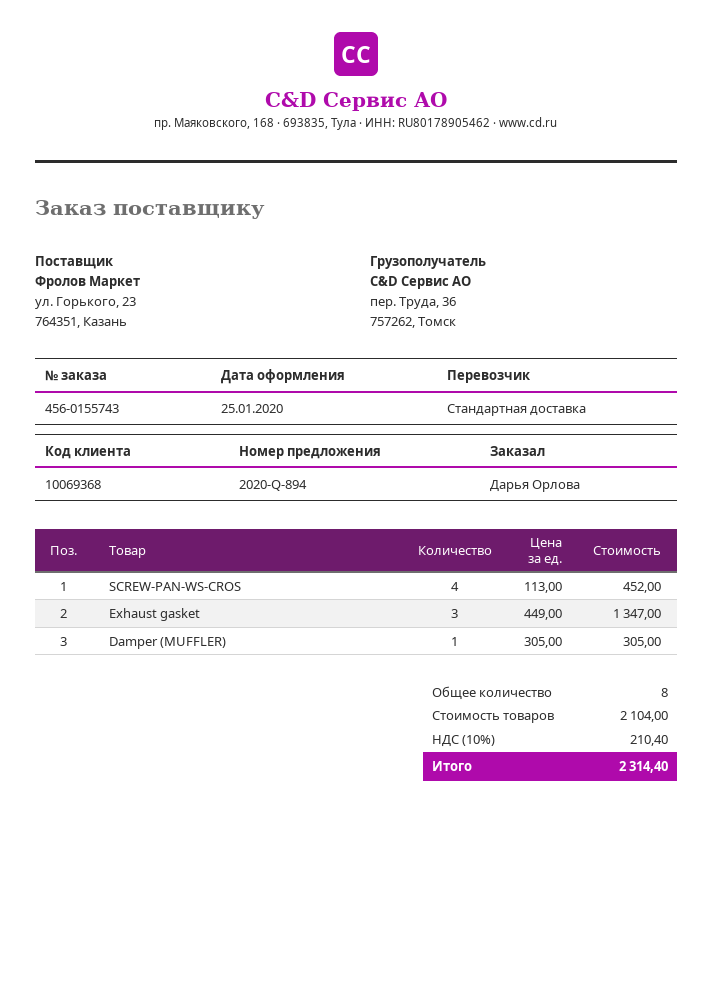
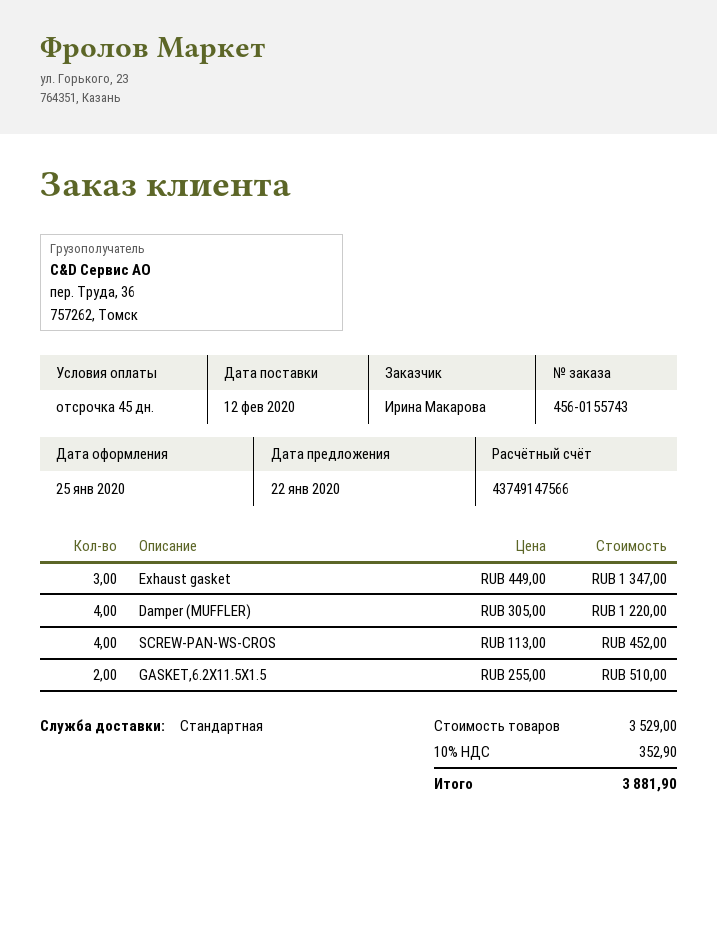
ordered by: Дарья Орлова -> Ирина Макарова
Damper (MUFFLER): 1 x 305.00 = 305.00 -> 4 x 305.00 = 1220.00
GASKET,6.2X11.5X1.5: none -> 2 x 255.00 = 510.00
subtotal: 2104.00 -> 3529.00
tax: 10% = 210.40 -> 10% = 352.90
total: 2314.40 -> 3881.90

